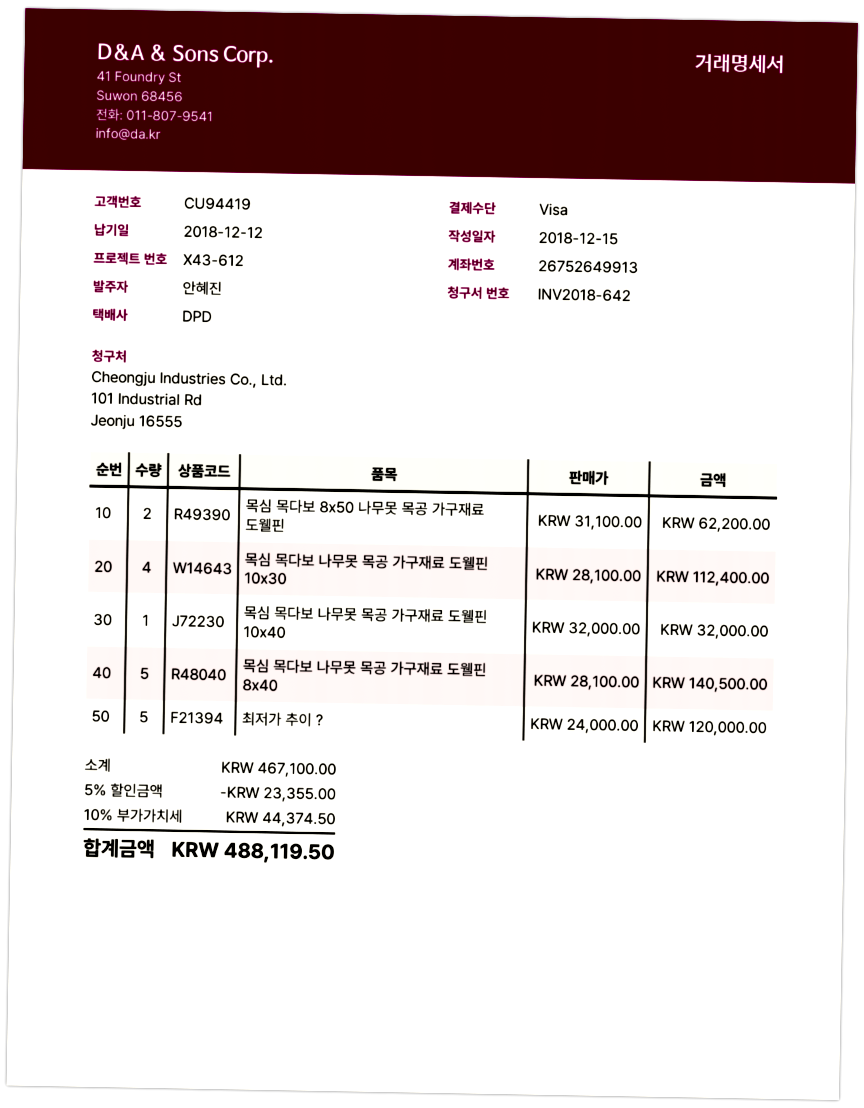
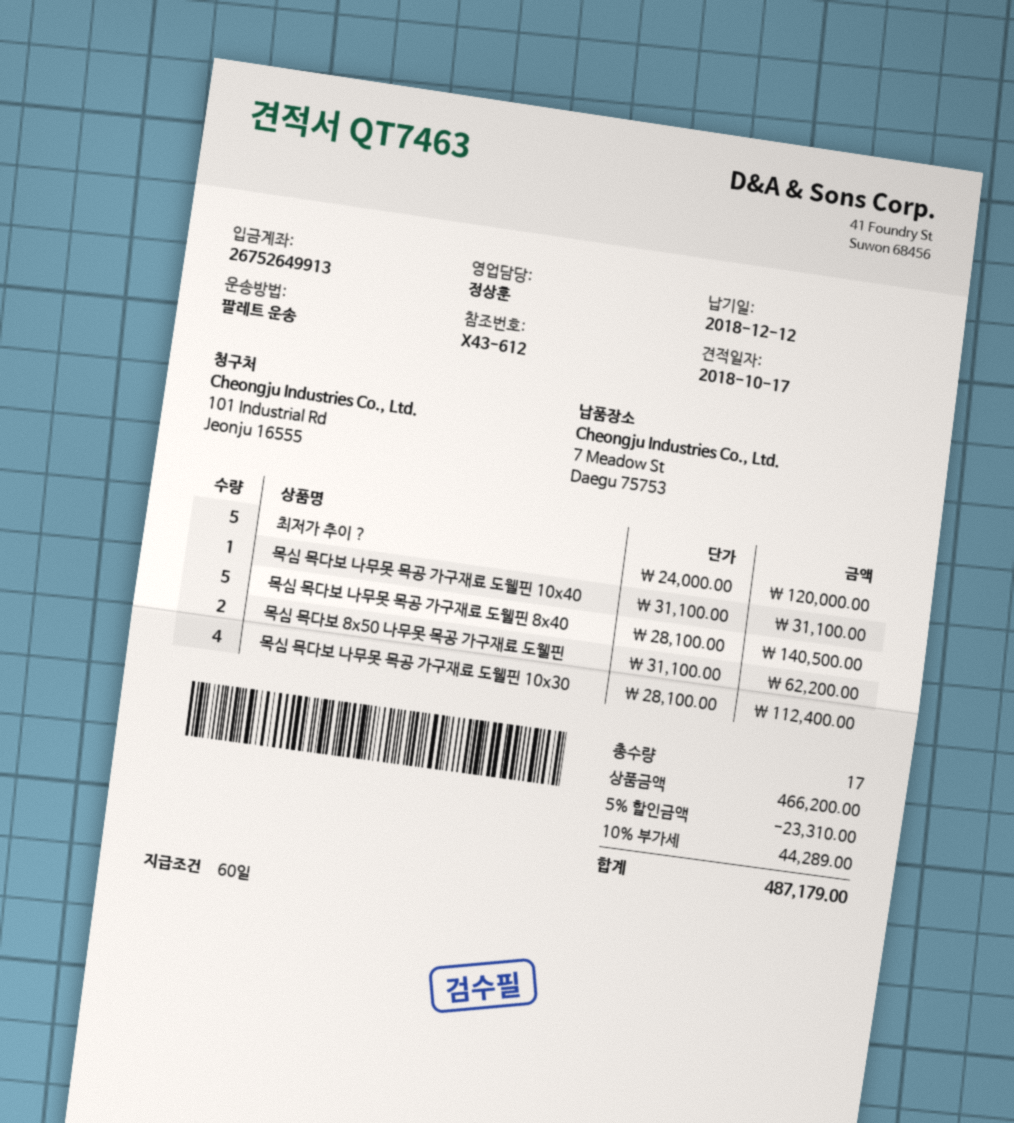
shipping method: DPD -> pallet freight
목심 목다보 나무못 목공 가구재료 도웰핀 10x40: 1 x 32000.00 = 32000.00 -> 1 x 31100.00 = 31100.00
subtotal: 467100.00 -> 466200.00
discount: 5% = 23355.00 -> 5% = 23310.00
tax: 10% = 44374.50 -> 10% = 44289.00
total: 488119.50 -> 487179.00

